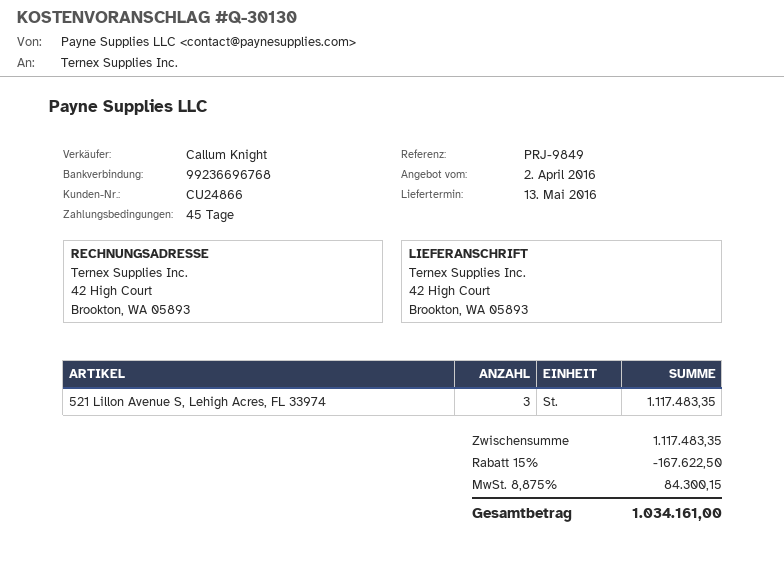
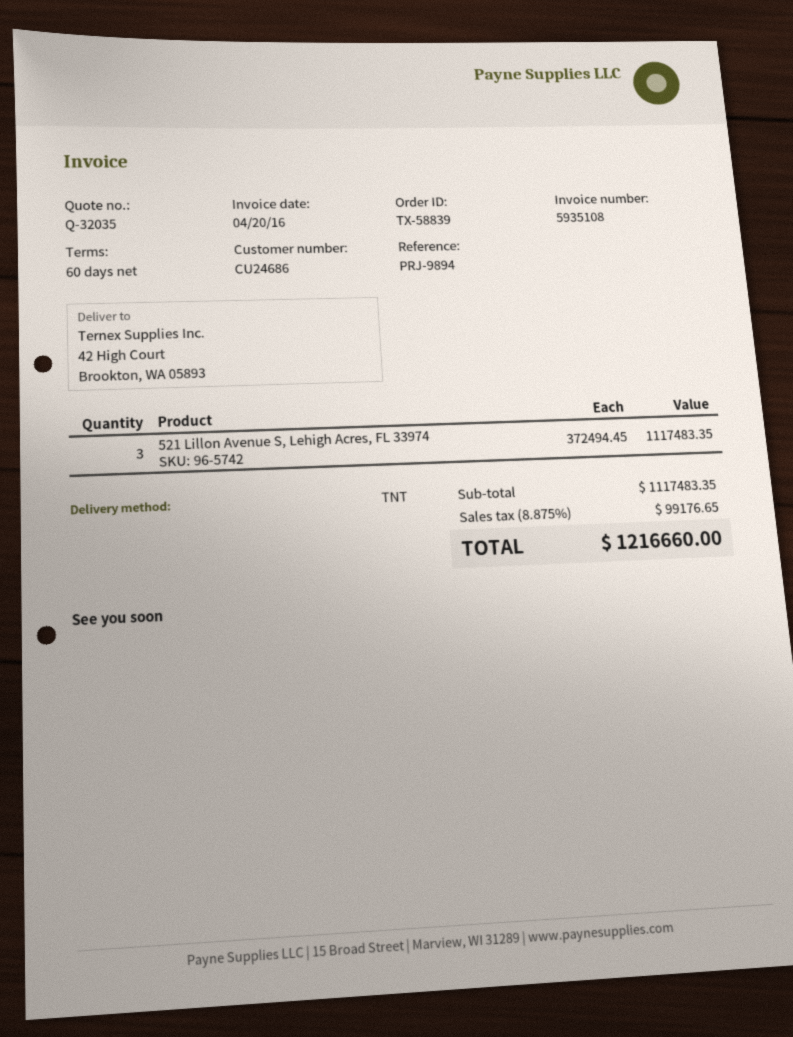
quote number: Q-30130 -> Q-32035
payment terms: 45 days -> 60 days
customer number: CU24866 -> CU24686
reference: PRJ-9849 -> PRJ-9894
discount: 15% = 167622.50 -> none
tax: 8.875% = 84300.15 -> 8.875% = 99176.65
total: 1034161.00 -> 1216660.00

